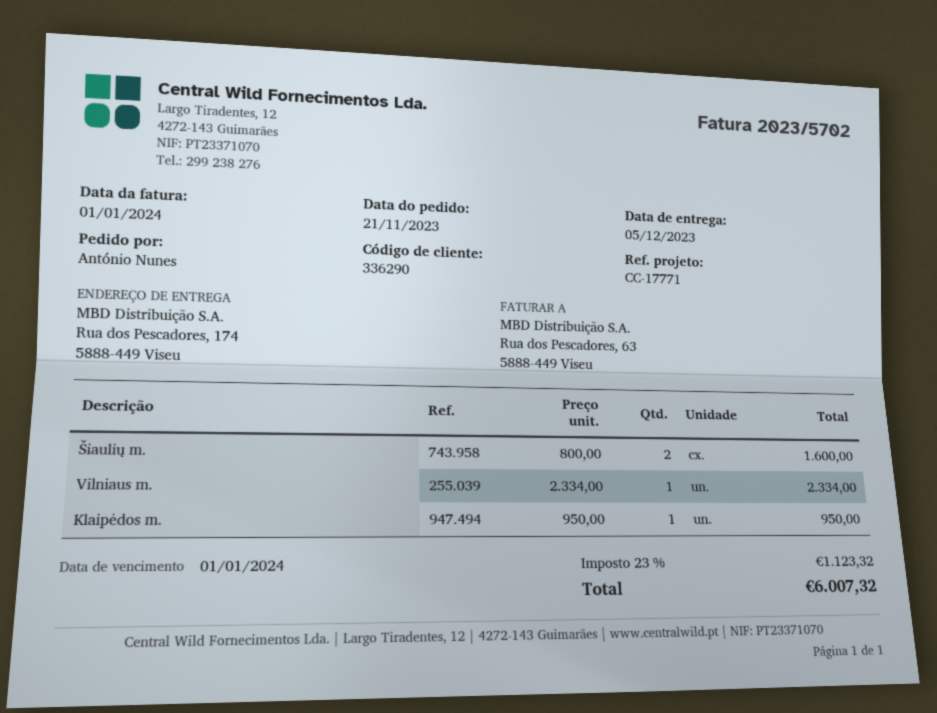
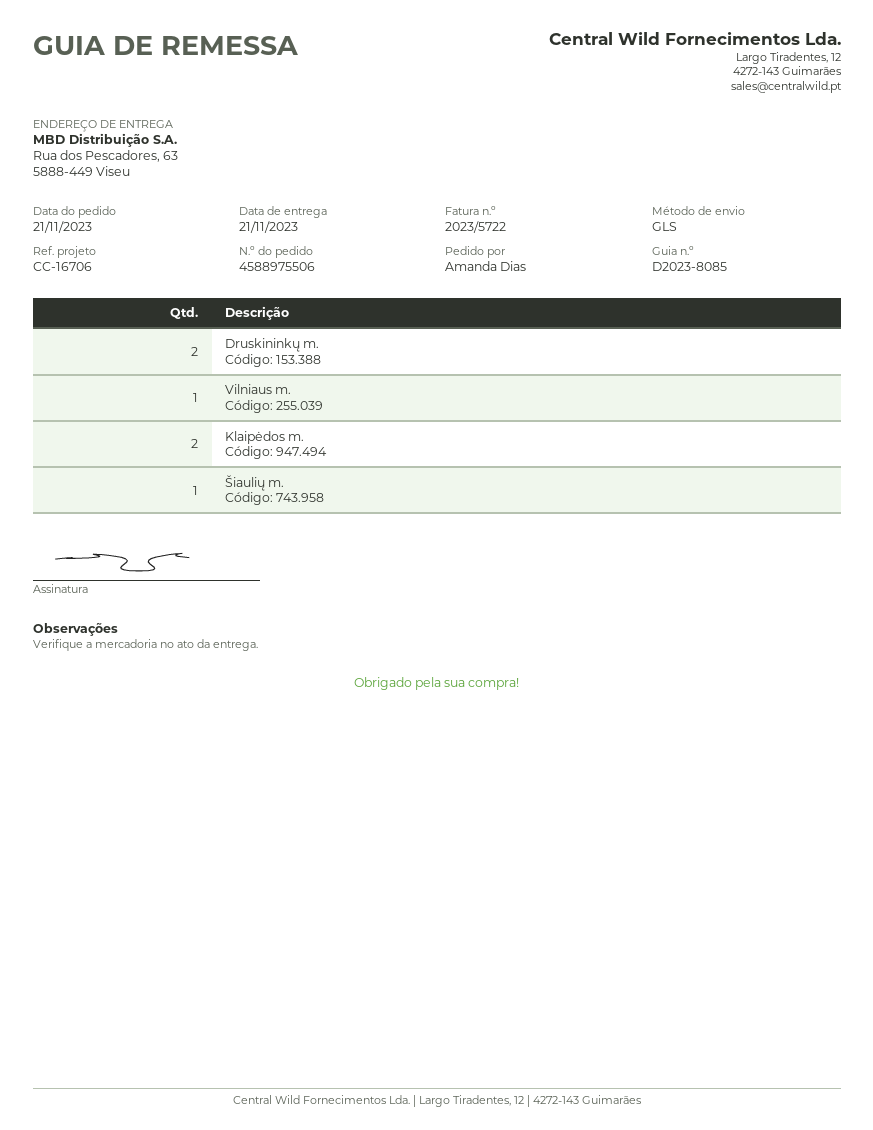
delivery date: 2023-12-05 -> 2023-11-21
invoice number: 2023/5702 -> 2023/5722
reference: CC-17771 -> CC-16706
ordered by: António Nunes -> Amanda Dias
ship to: Rua dos Pescadores, 174, 5888-449 Viseu -> Rua dos Pescadores, 63, 5888-449 Viseu
Šiaulių m.: 2 -> 1
Klaipėdos m.: 1 -> 2
Druskininkų m.: none -> 2

